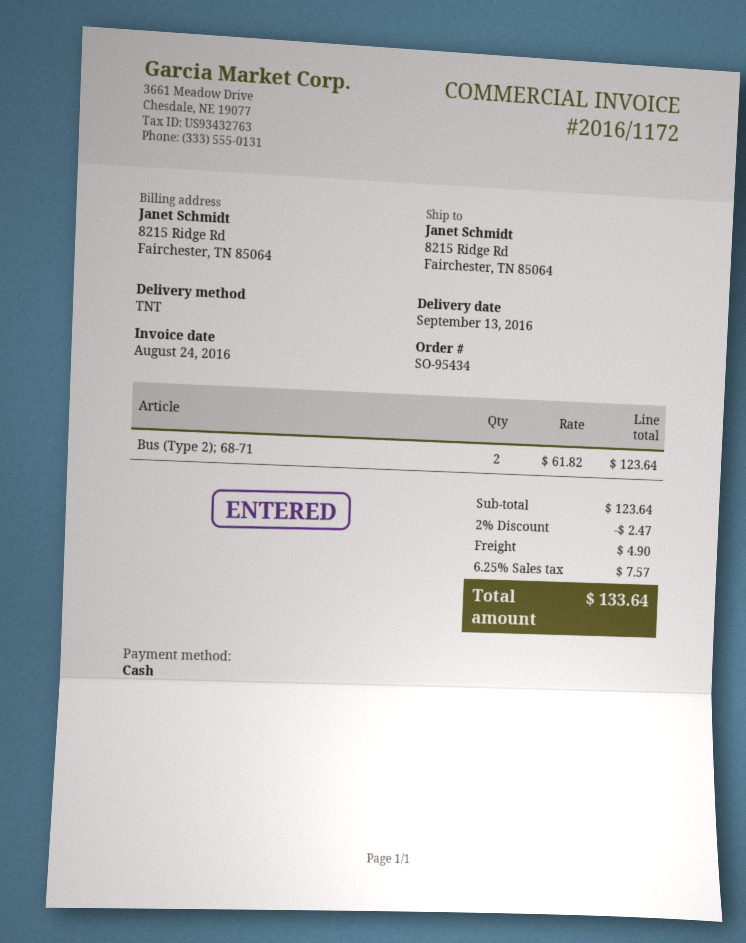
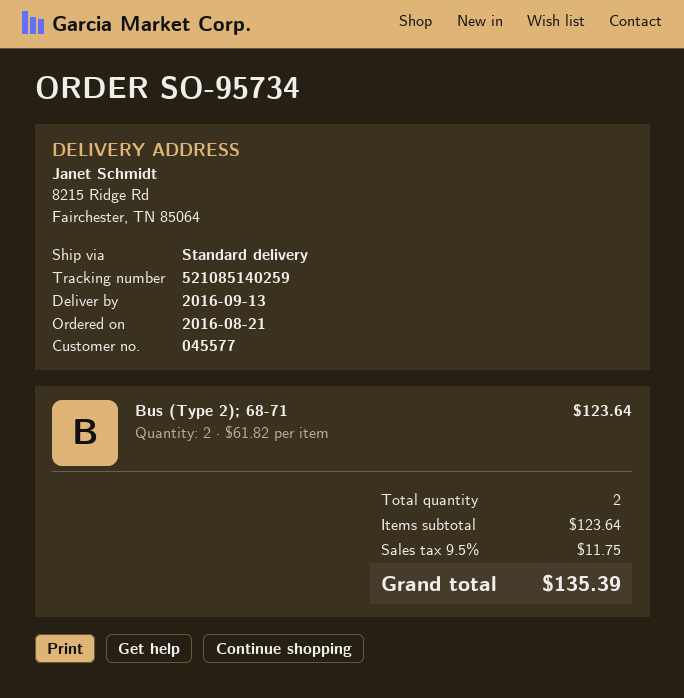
order number: SO-95434 -> SO-95734
shipping method: TNT -> standard
discount: 2% = 2.47 -> none
shipping: 4.90 -> none
tax: 6.25% = 7.57 -> 9.5% = 11.75
total: 133.64 -> 135.39

